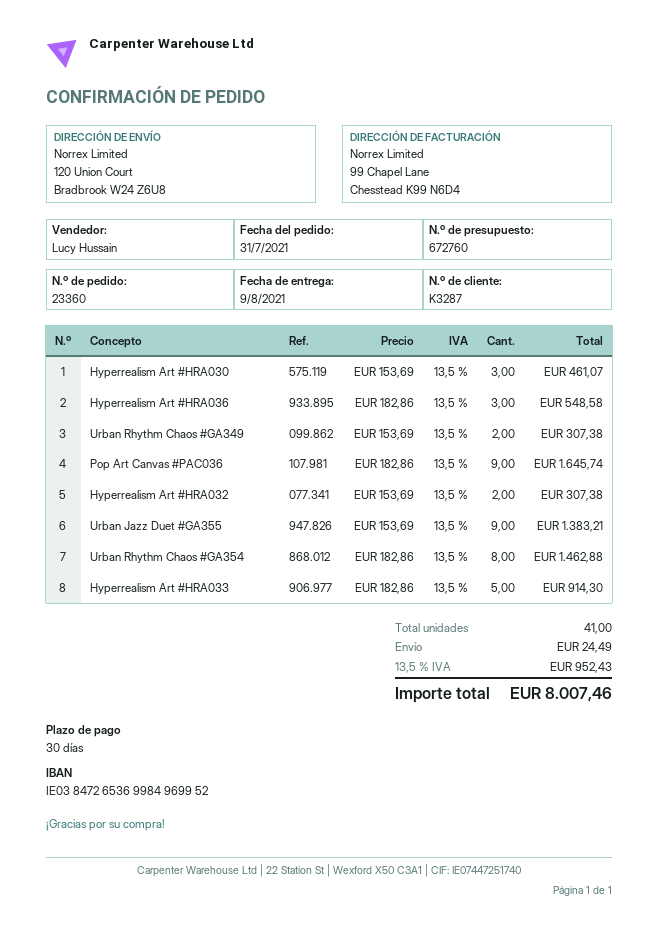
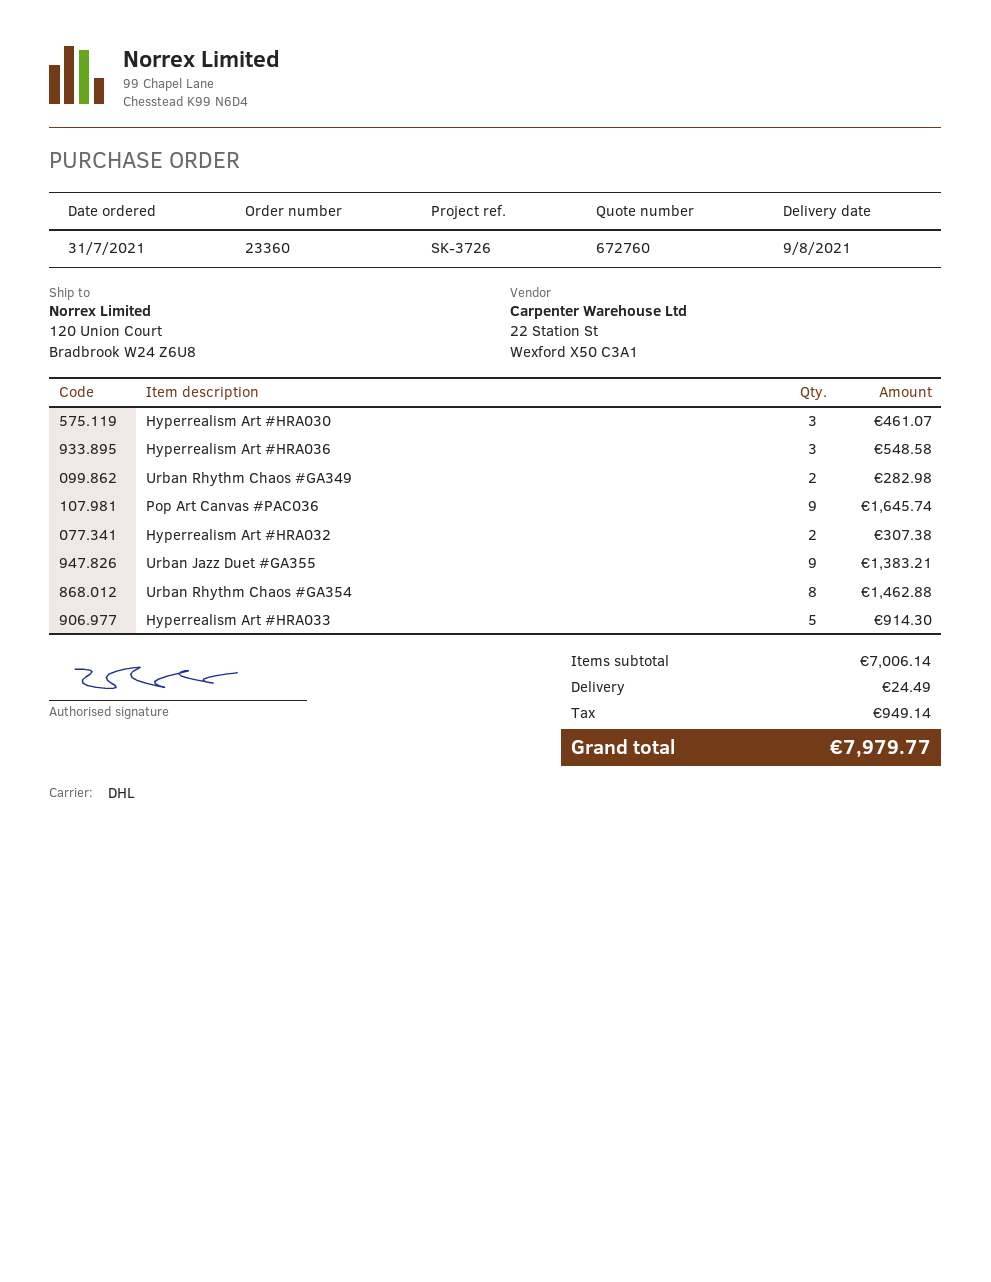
Urban Rhythm Chaos #GA349: 2 for 307.38 -> 2 for 282.98
tax: 952.43 -> 949.14
total: 8007.46 -> 7979.77

